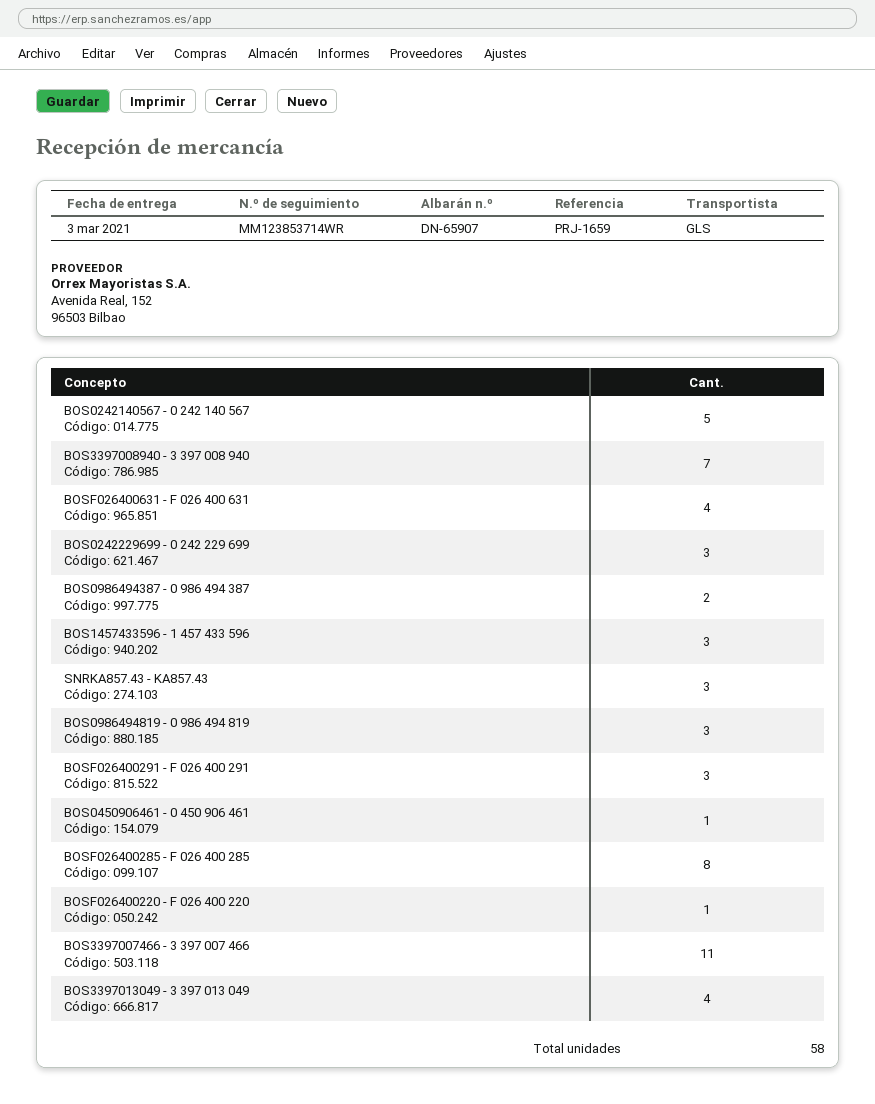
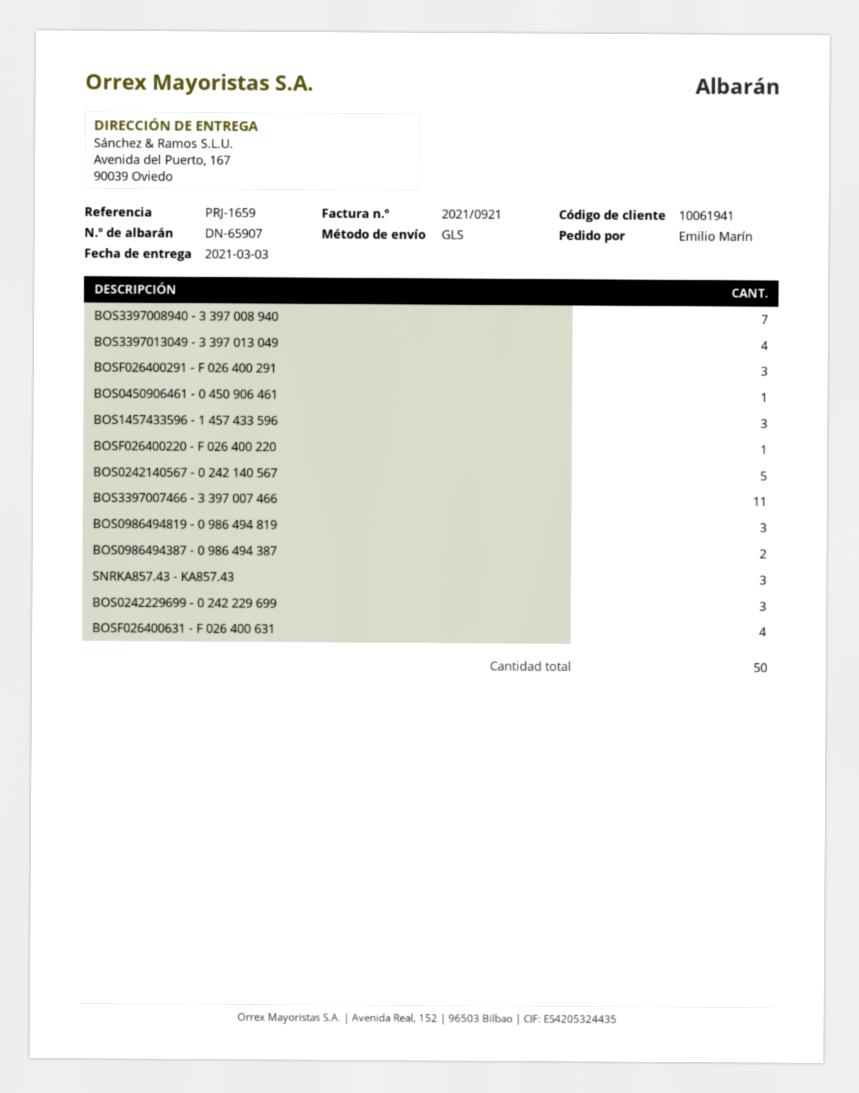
BOSF026400285 - F 026 400 285: 8 -> none
total quantity: 58 -> 50

